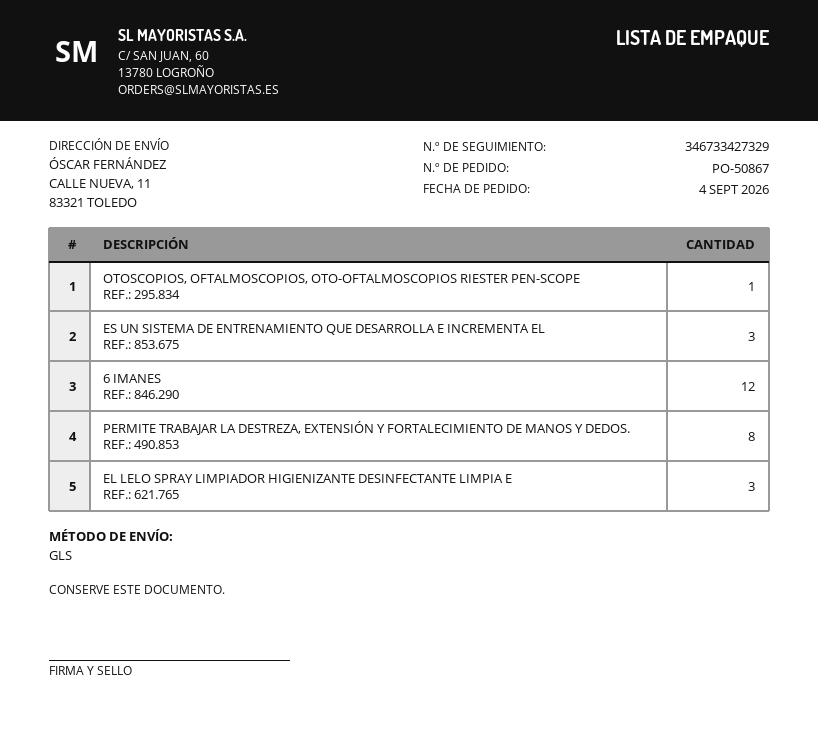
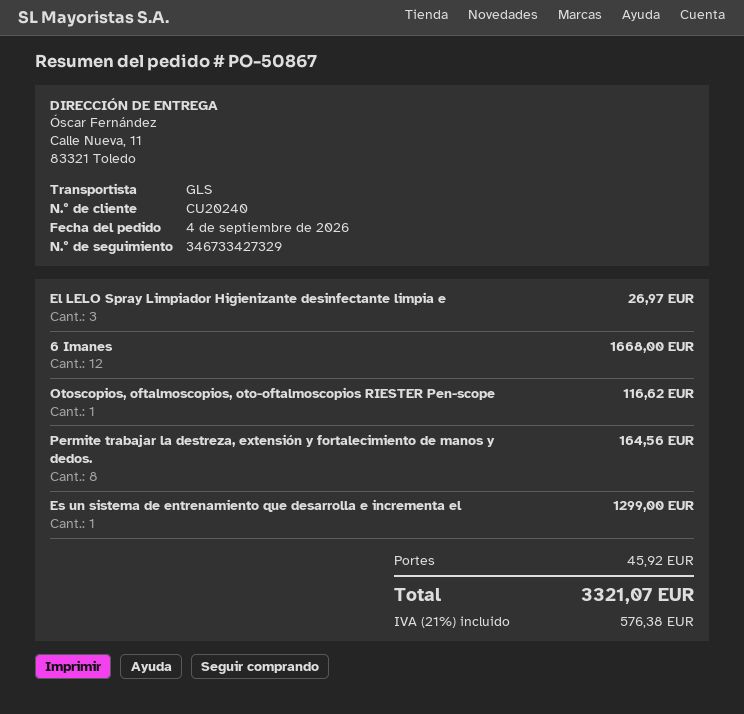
ES UN SISTEMA DE ENTRENAMIENTO QUE DESARROLLA E INCREMENTA EL: 3 -> 1

